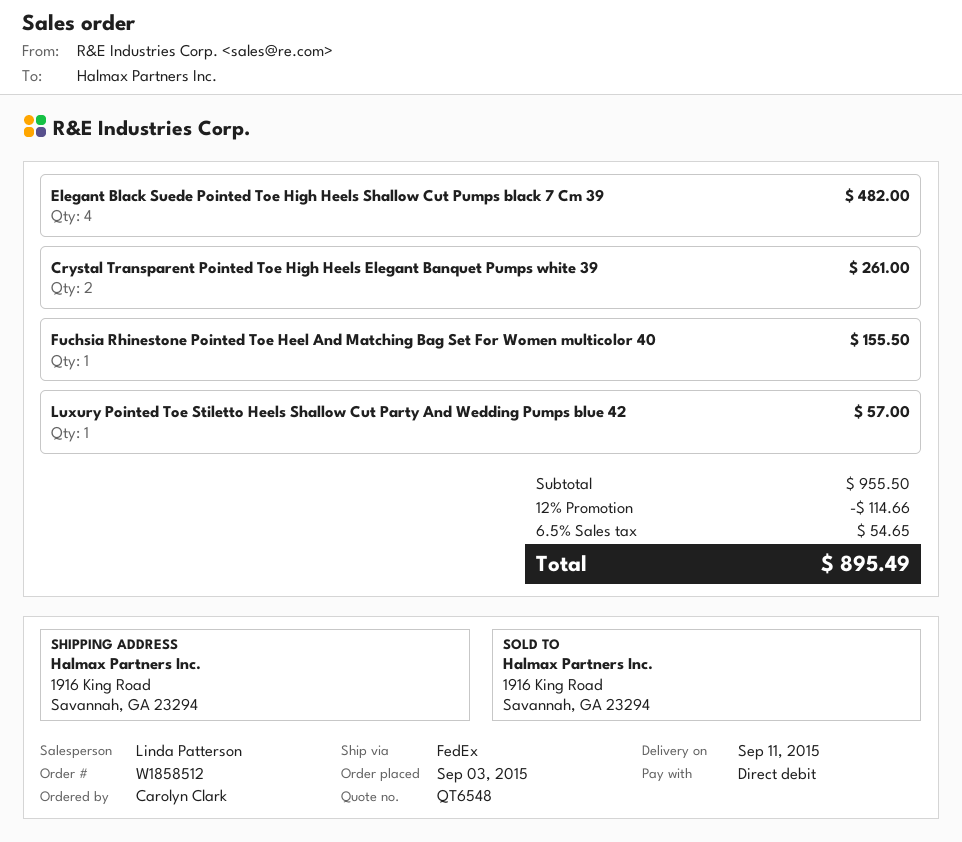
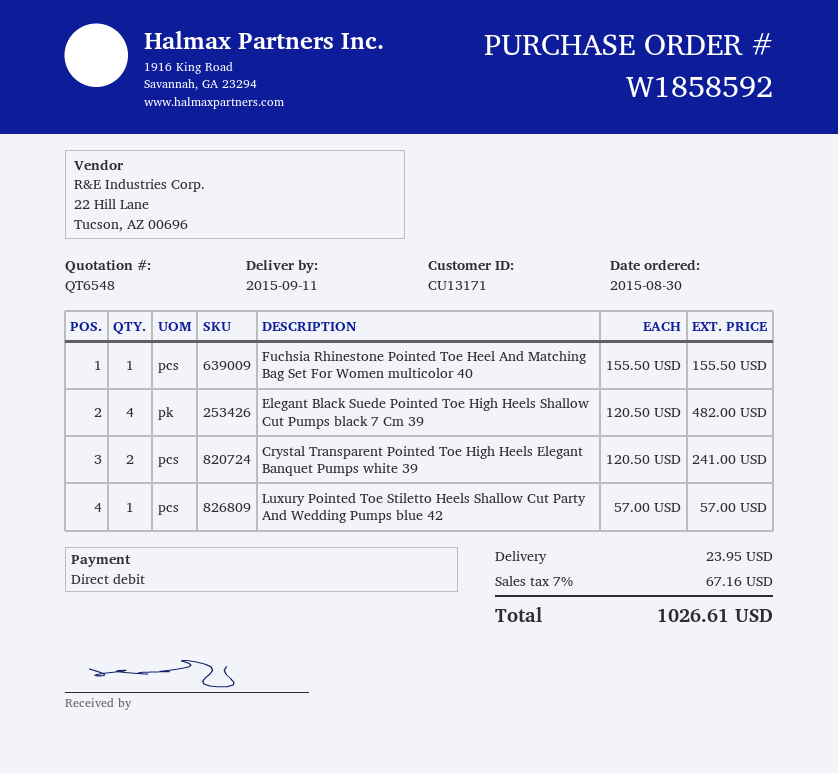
order number: W1858512 -> W1858592
order date: 2015-09-03 -> 2015-08-30
Crystal Transparent Pointed Toe High Heels Elegant Banquet Pumps white 39: 2 for 261.00 -> 2 for 241.00
discount: 12% = 114.66 -> none
shipping: none -> 23.95
tax: 6.5% = 54.65 -> 7% = 67.16
total: 895.49 -> 1026.61

